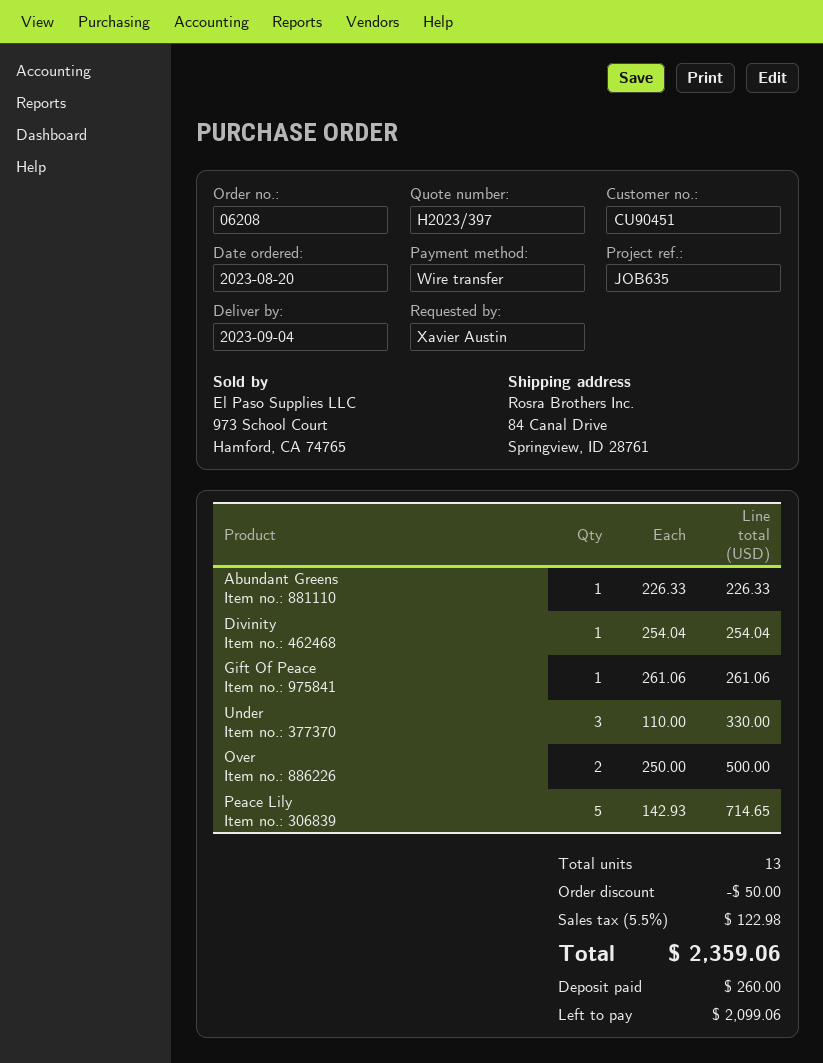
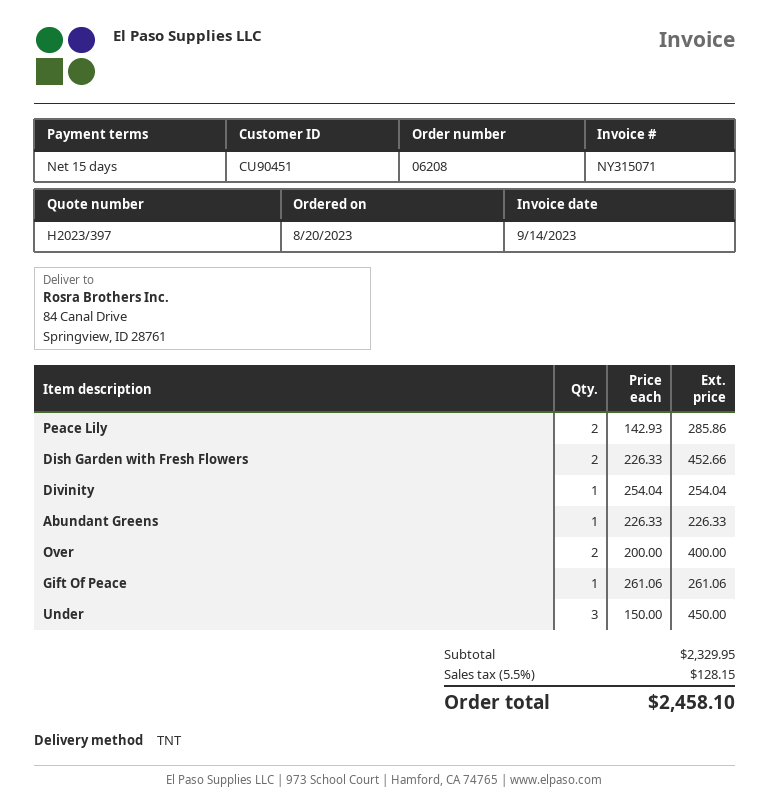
Under: 3 x 110.00 = 330.00 -> 3 x 150.00 = 450.00
Over: 2 x 250.00 = 500.00 -> 2 x 200.00 = 400.00
Peace Lily: 5 x 142.93 = 714.65 -> 2 x 142.93 = 285.86
Dish Garden with Fresh Flowers: none -> 2 x 226.33 = 452.66
discount: 50.00 -> none
tax: 5.5% = 122.98 -> 5.5% = 128.15
total: 2359.06 -> 2458.10

